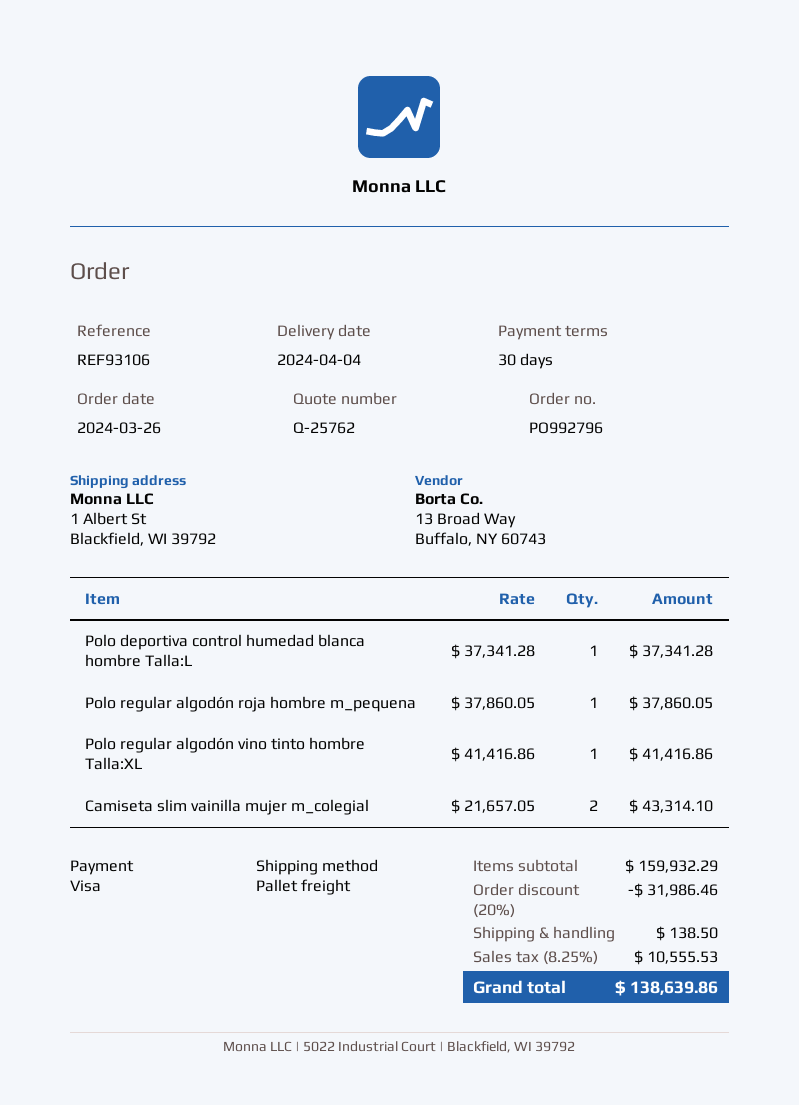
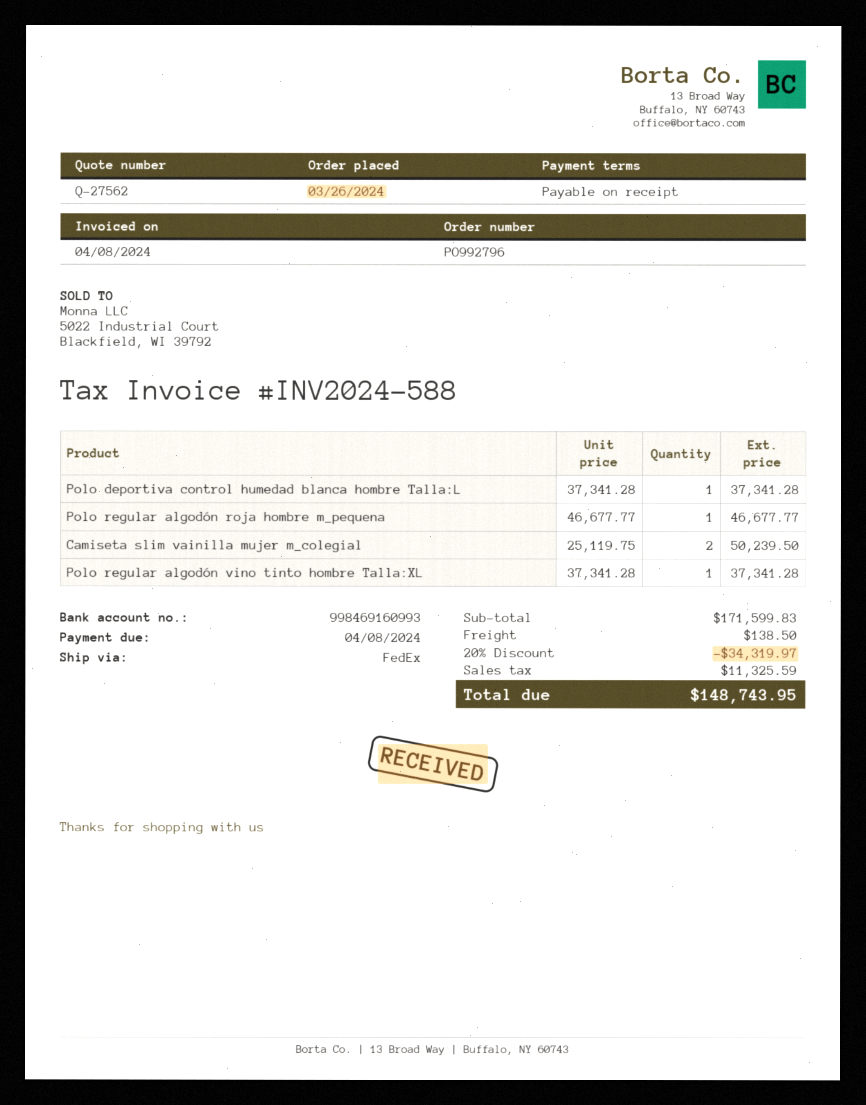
quote number: Q-25762 -> Q-27562
payment terms: 30 days -> on receipt
shipping method: pallet freight -> FedEx
Polo regular algodón roja hombre m_pequena: 1 x 37860.05 = 37860.05 -> 1 x 46677.77 = 46677.77
Polo regular algodón vino tinto hombre Talla:XL: 1 x 41416.86 = 41416.86 -> 1 x 37341.28 = 37341.28
Camiseta slim vainilla mujer m_colegial: 2 x 21657.05 = 43314.10 -> 2 x 25119.75 = 50239.50
subtotal: 159932.29 -> 171599.83
discount: 20% = 31986.46 -> 20% = 34319.97
tax: 10555.53 -> 11325.59
total: 138639.86 -> 148743.95

